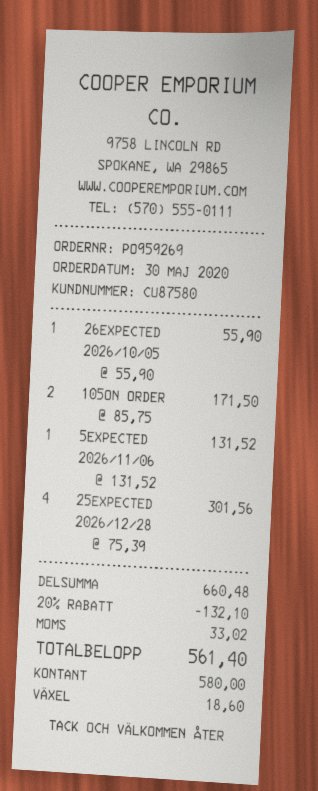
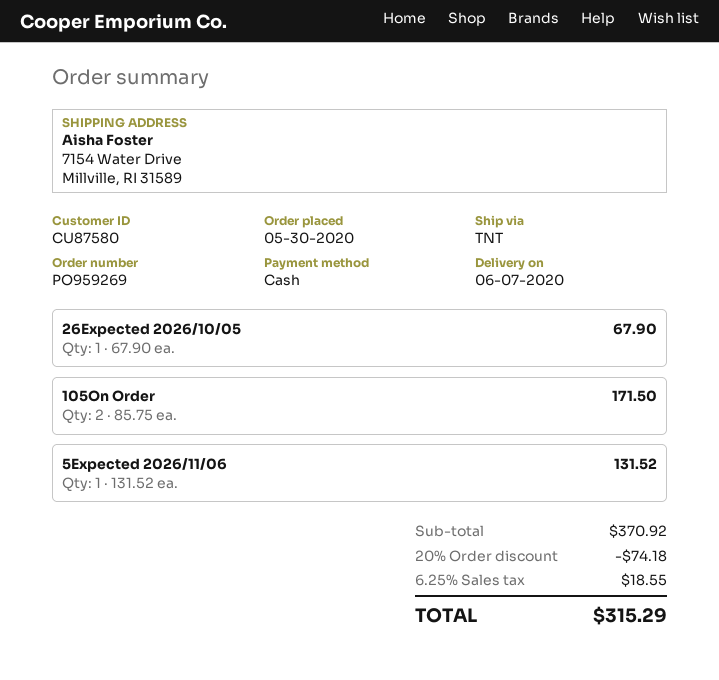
26EXPECTED 2026/10/05: 1 x 55.90 = 55.90 -> 1 x 67.90 = 67.90
25EXPECTED 2026/12/28: 4 x 75.39 = 301.56 -> none
subtotal: 660.48 -> 370.92
discount: 20% = 132.10 -> 20% = 74.18
tax: 33.02 -> 18.55
total: 561.40 -> 315.29

